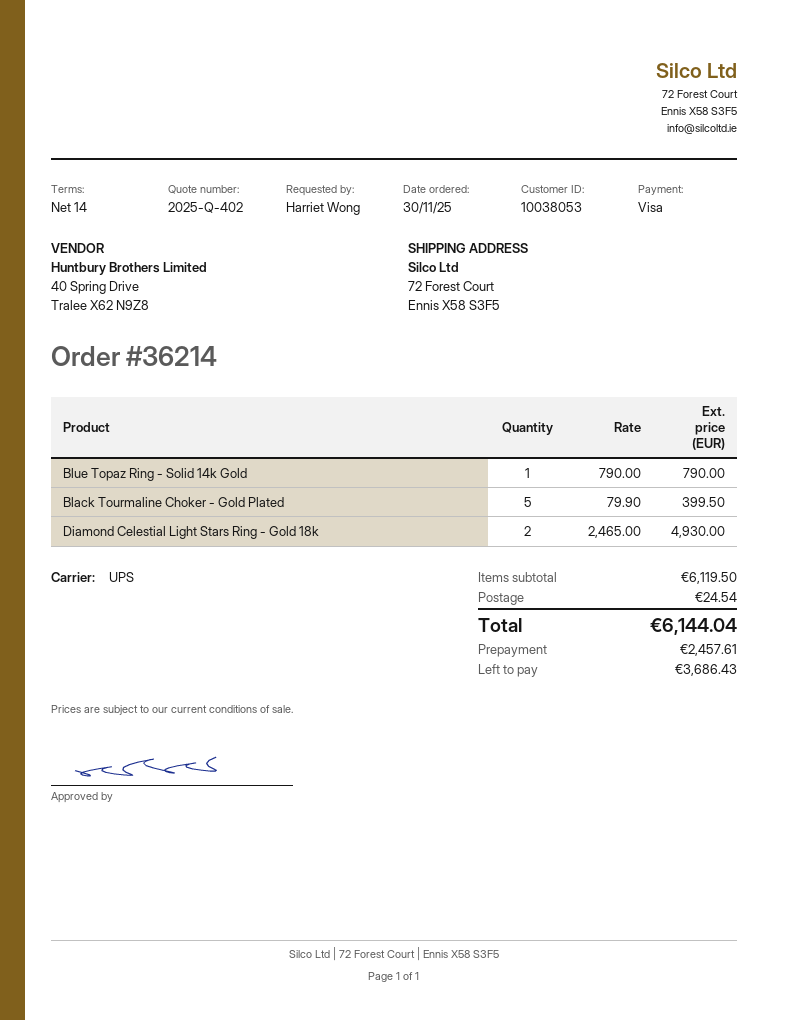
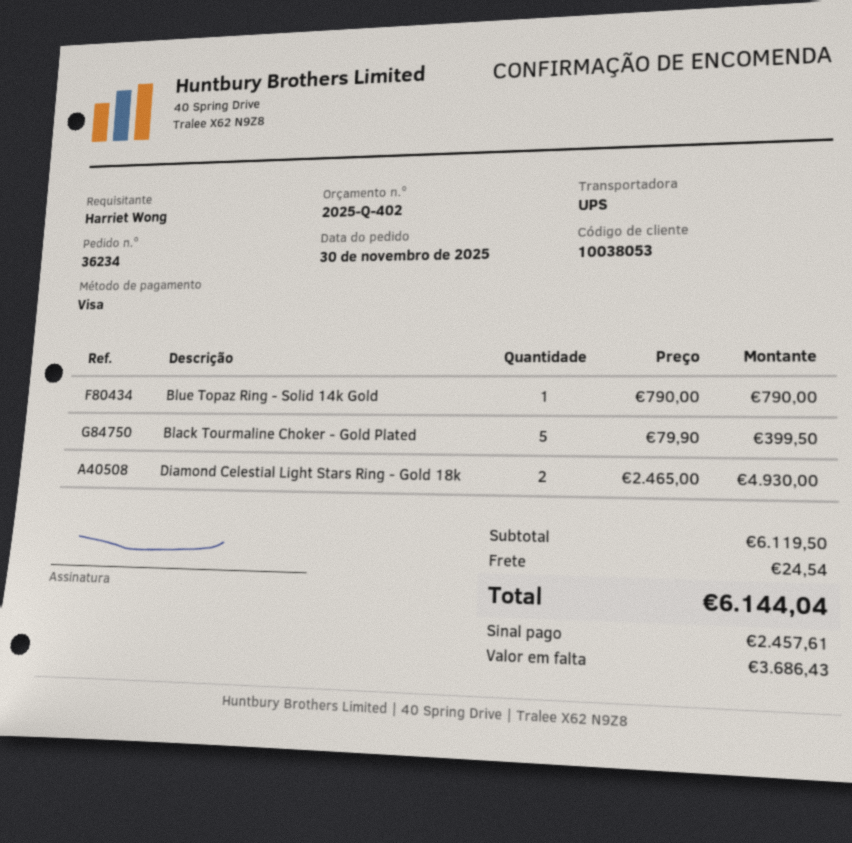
order number: 36214 -> 36234

